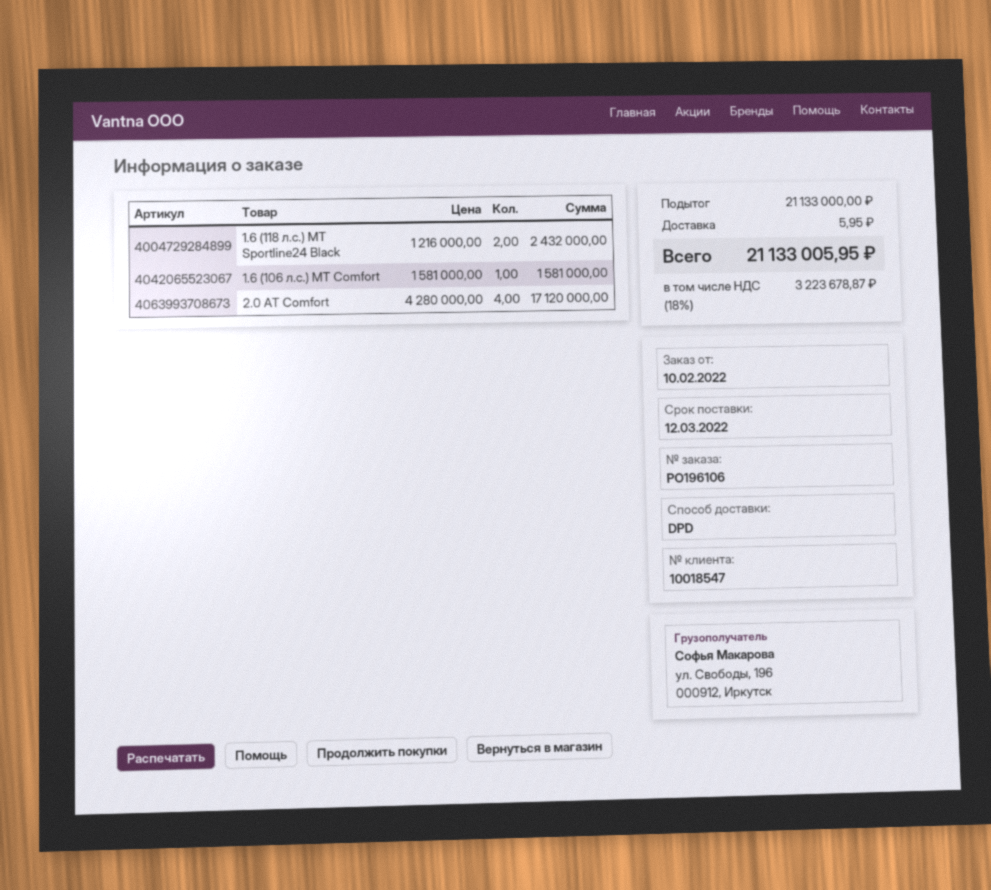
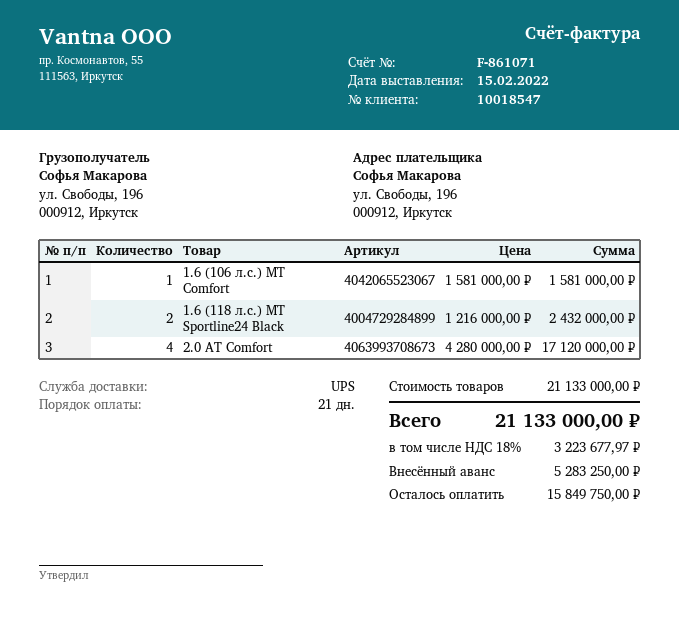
shipping method: DPD -> UPS
shipping: 5.95 -> none
tax: 18% = 3223678.87 -> 18% = 3223677.97
total: 21133005.95 -> 21133000.00

